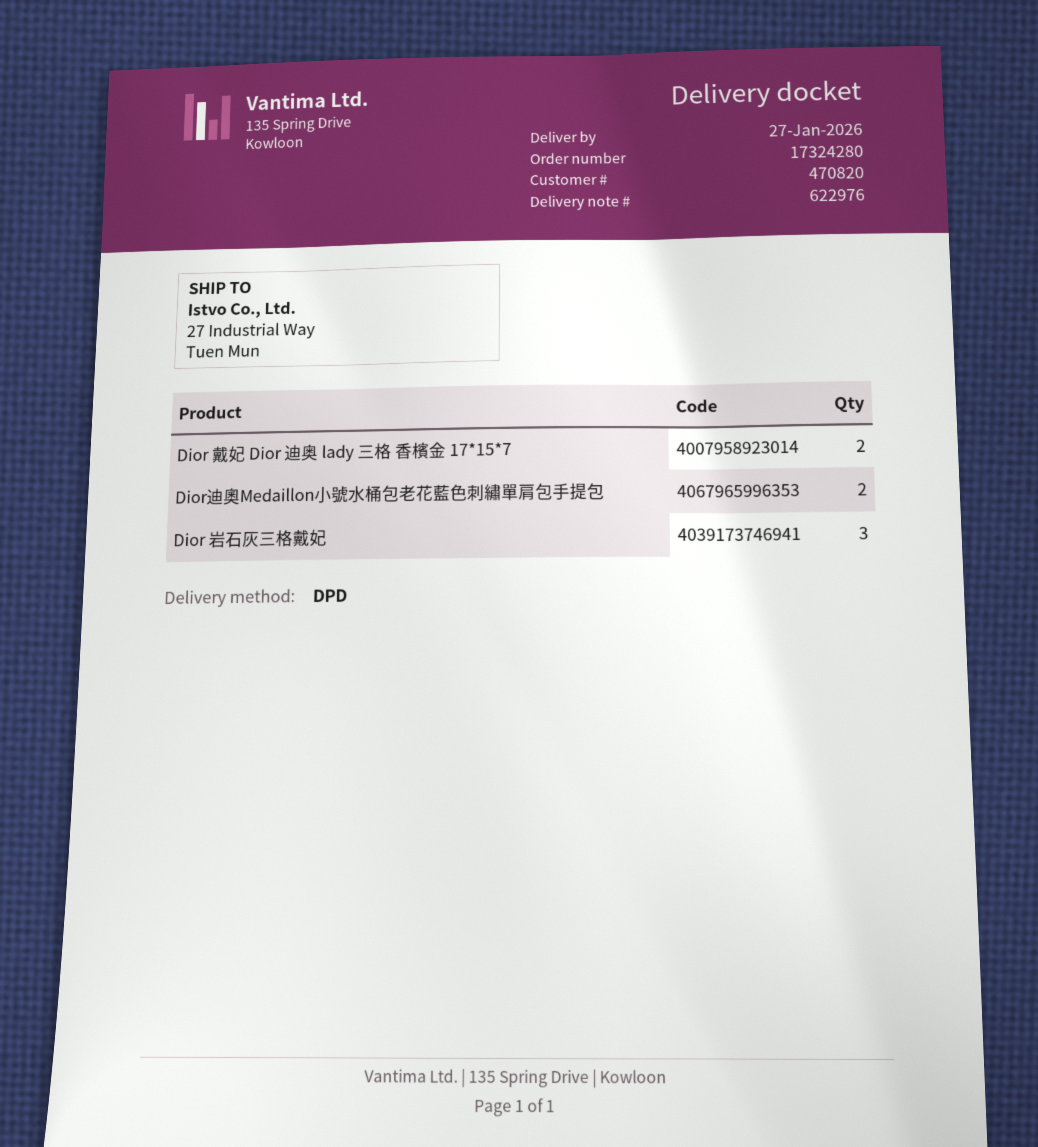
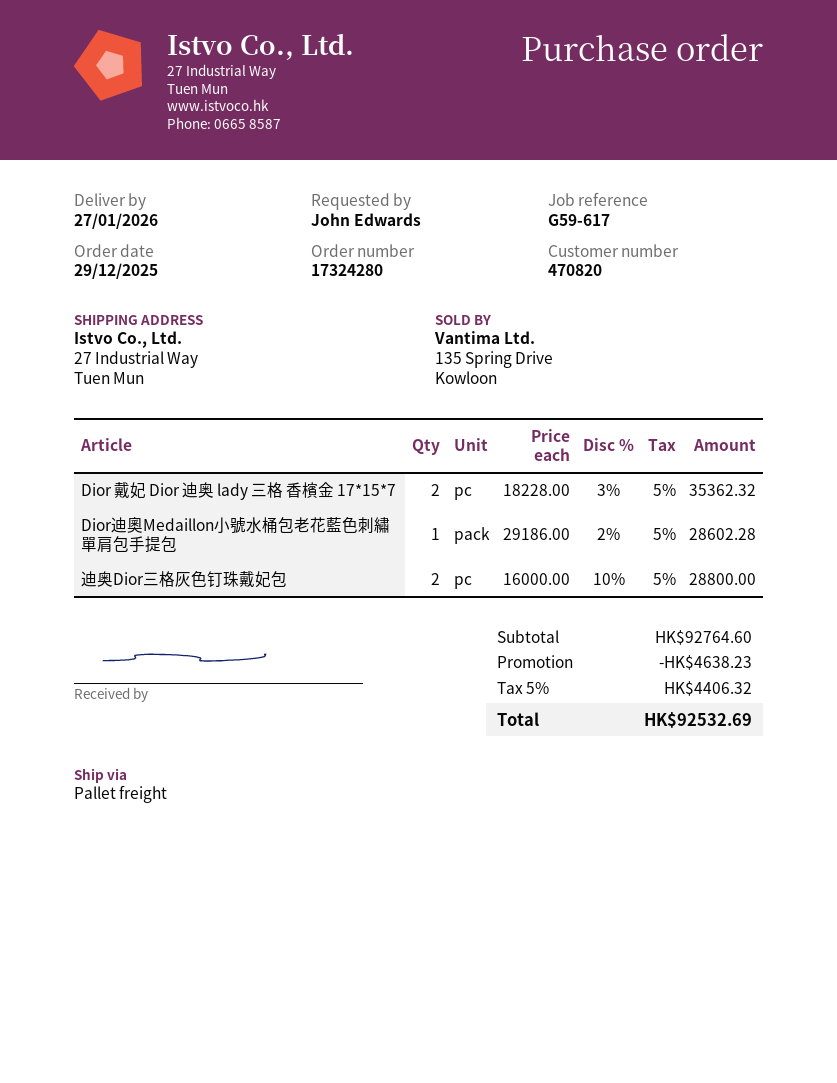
shipping method: DPD -> pallet freight
Dior迪奧Medaillon小號水桶包老花藍色刺繡單肩包手提包: 2 -> 1
Dior 岩石灰三格戴妃: 3 -> none
迪奥Dior三格灰色钉珠戴妃包: none -> 2

